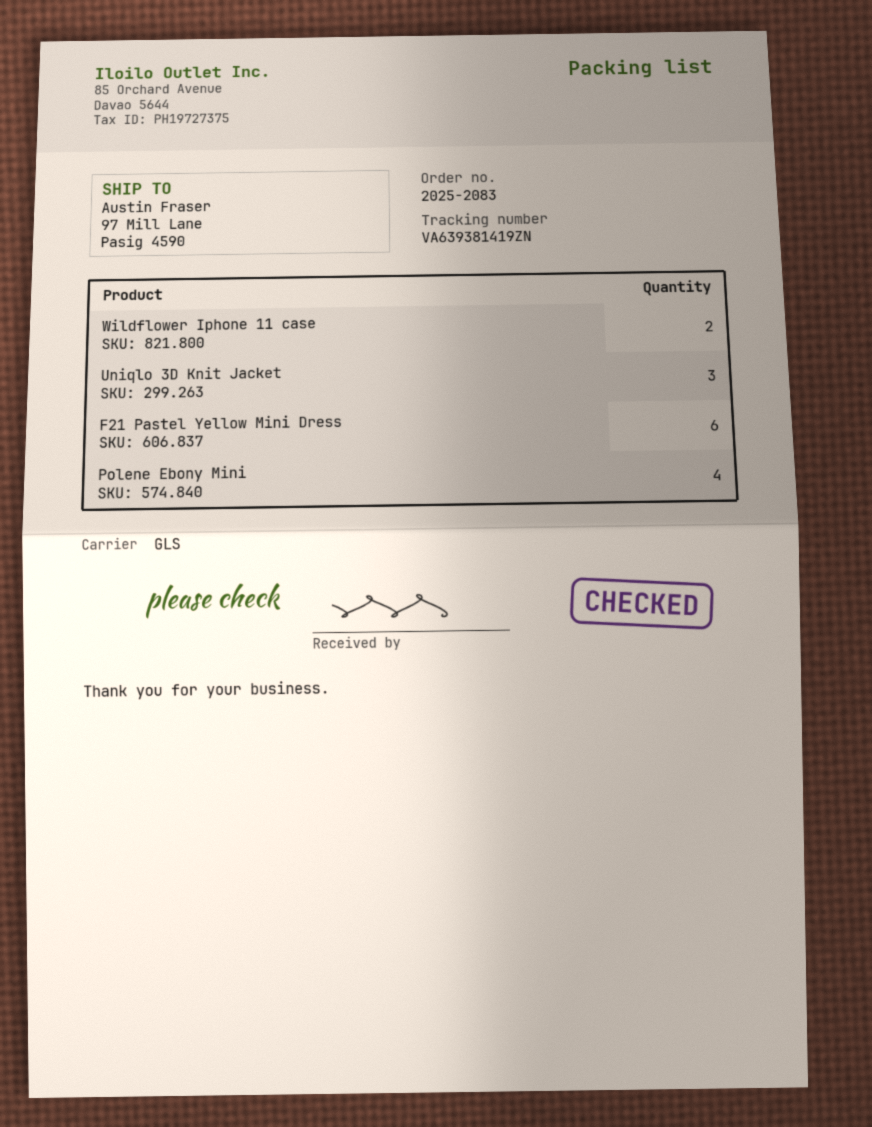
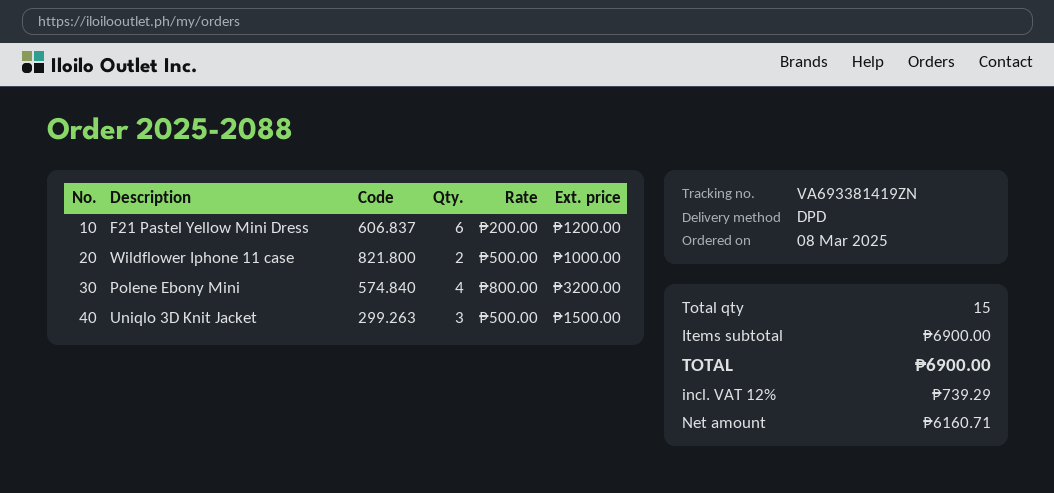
order number: 2025-2083 -> 2025-2088
shipping method: GLS -> DPD
tracking number: VA639381419ZN -> VA693381419ZN

